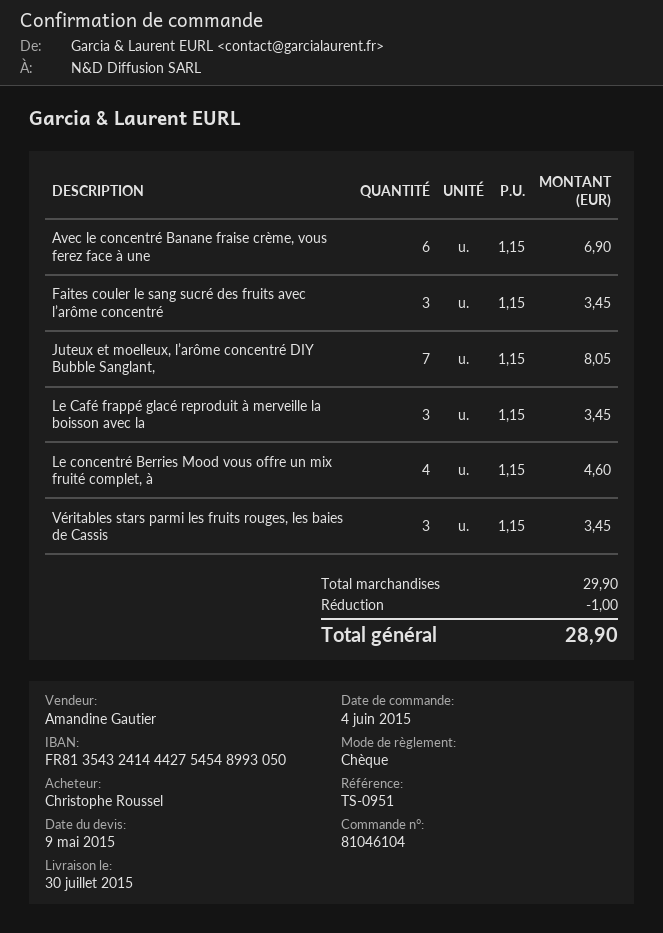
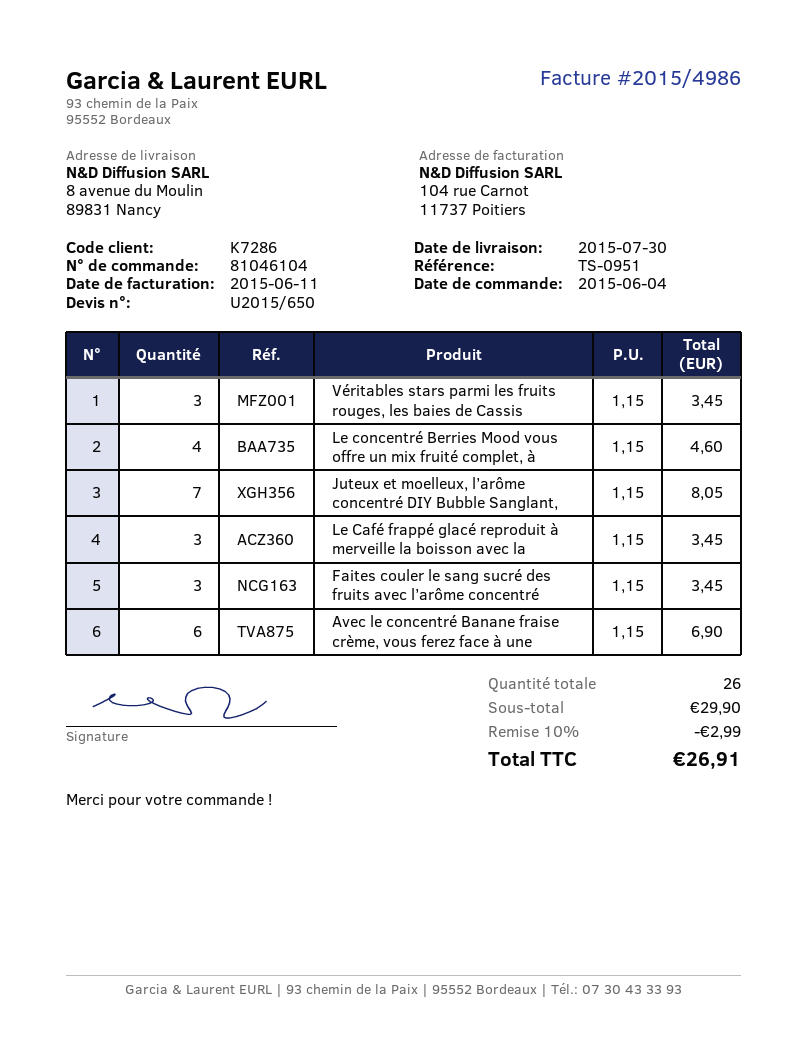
discount: 1.00 -> 2.99
total: 28.90 -> 26.91

